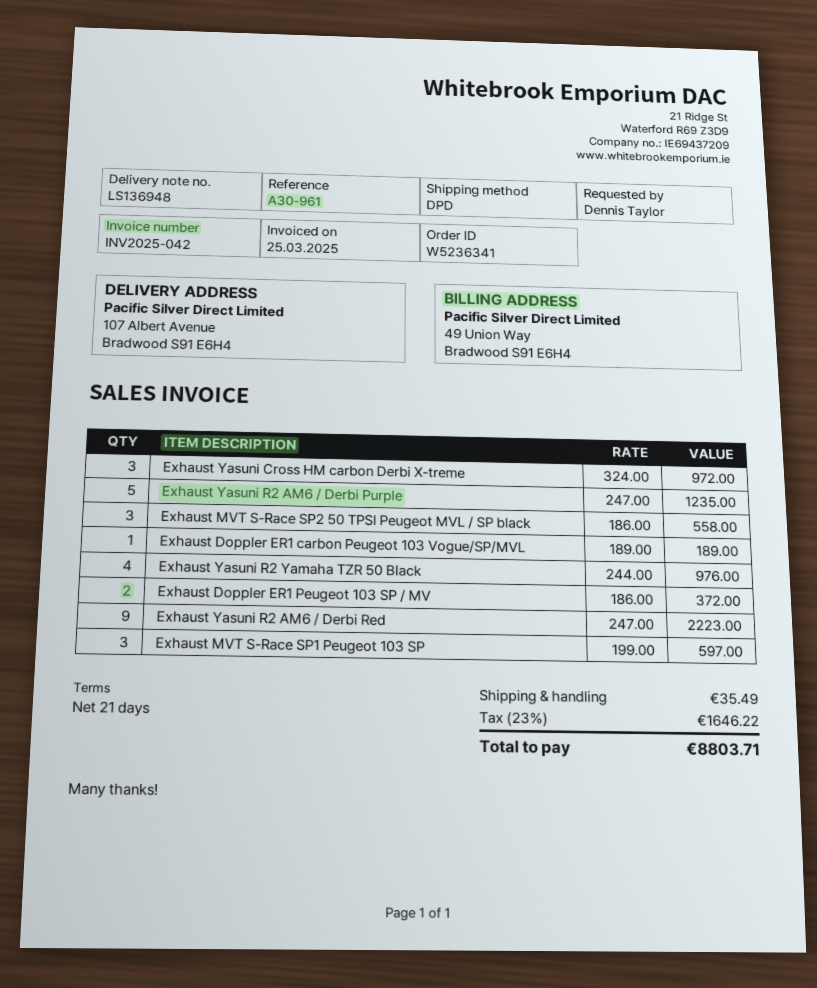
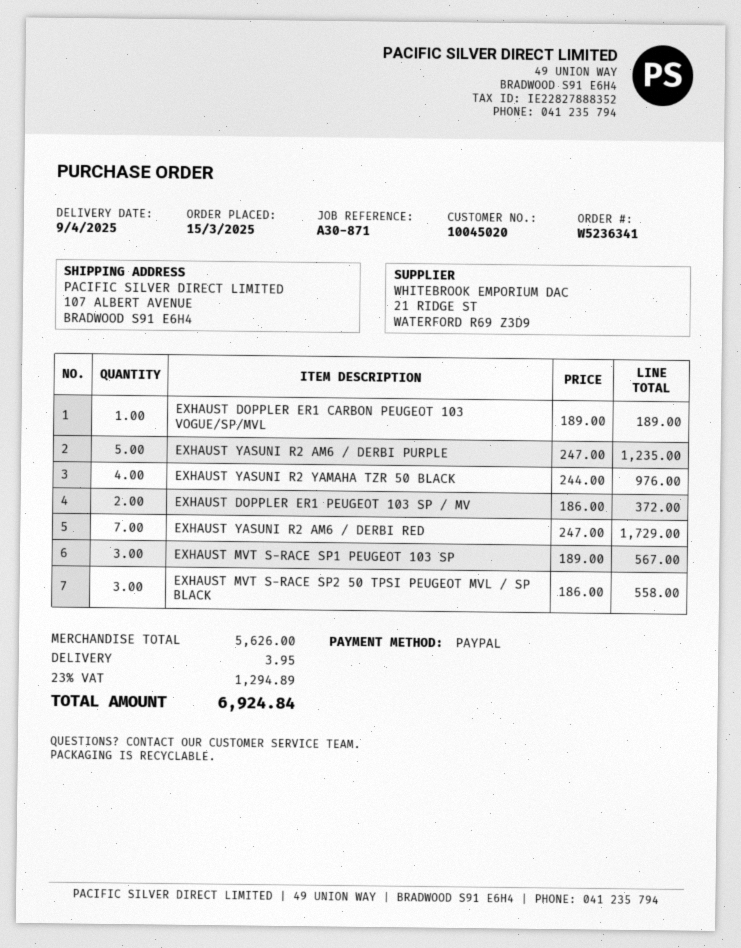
reference: A30-961 -> A30-871
Exhaust Yasuni Cross HM carbon Derbi X-treme: 3 x 324.00 = 972.00 -> none
Exhaust Yasuni R2 AM6 / Derbi Red: 9 x 247.00 = 2223.00 -> 7 x 247.00 = 1729.00
Exhaust MVT S-Race SP1 Peugeot 103 SP: 3 x 199.00 = 597.00 -> 3 x 189.00 = 567.00
shipping: 35.49 -> 3.95
tax: 23% = 1646.22 -> 23% = 1294.89
total: 8803.71 -> 6924.84

